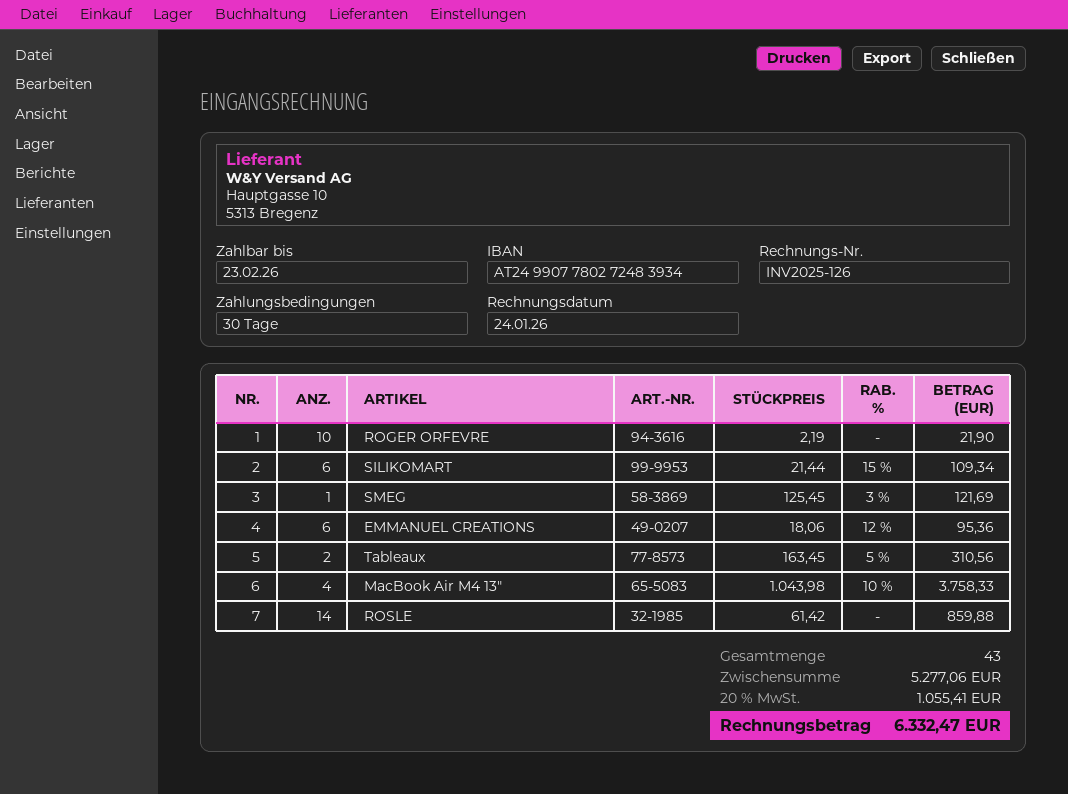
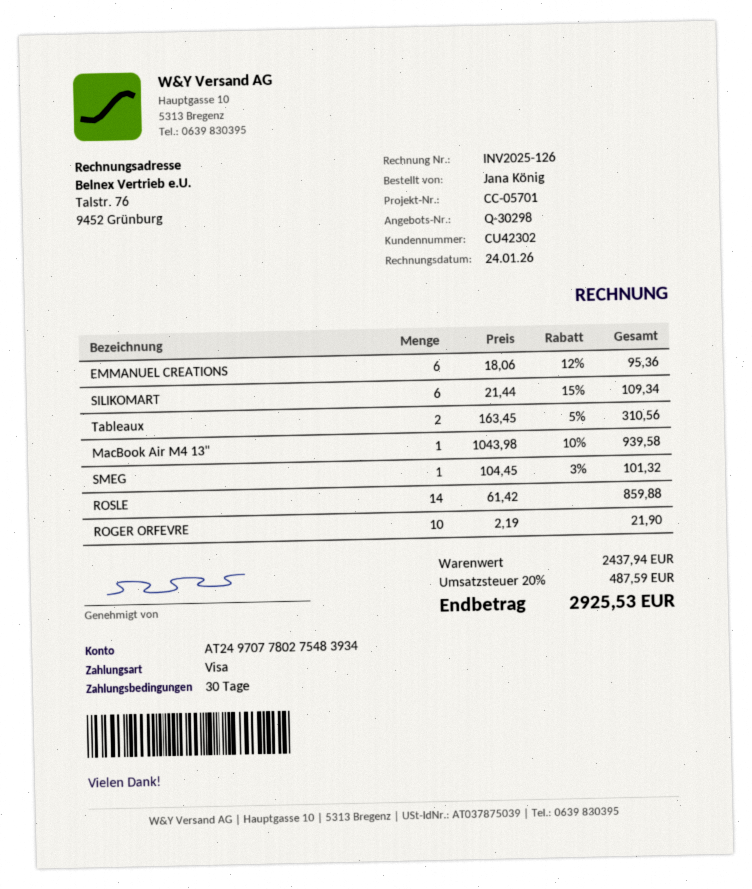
bank account: AT249907780272483934 -> AT249707780275483934
SMEG: 1 x 125.45 - 3% = 121.69 -> 1 x 104.45 - 3% = 101.32
MacBook Air M4 13": 4 x 1043.98 - 10% = 3758.33 -> 1 x 1043.98 - 10% = 939.58
subtotal: 5277.06 -> 2437.94
tax: 20% = 1055.41 -> 20% = 487.59
total: 6332.47 -> 2925.53

